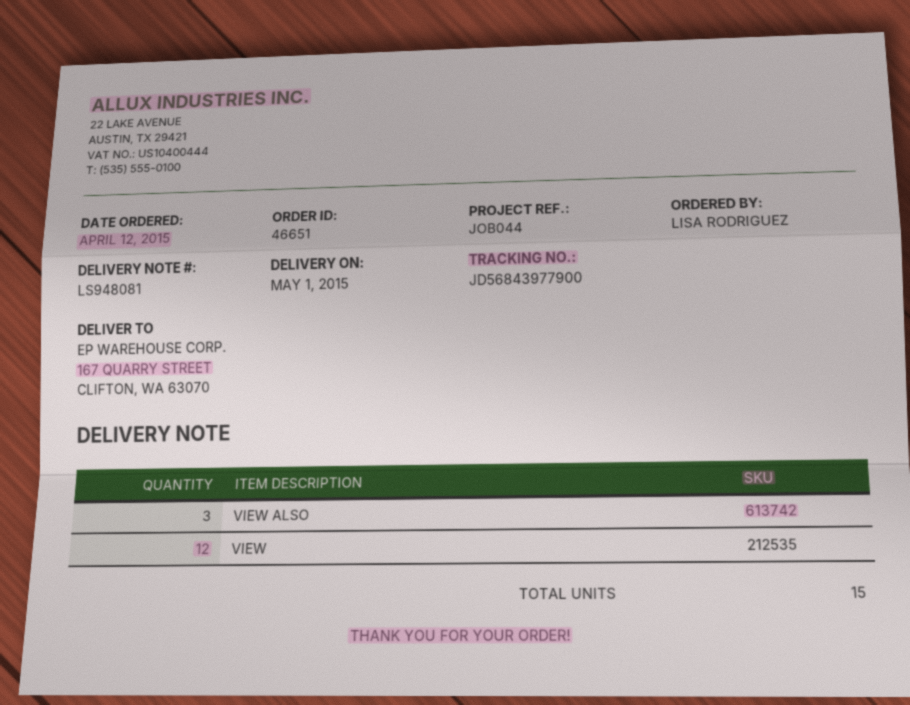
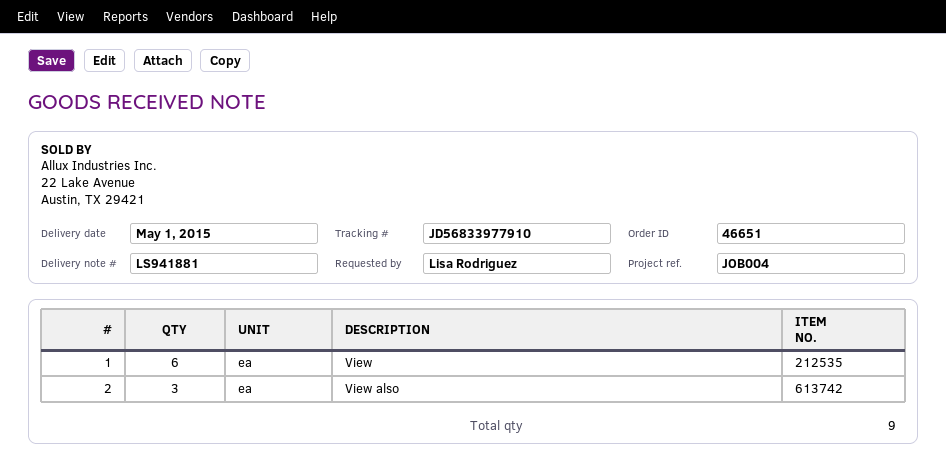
delivery note number: LS948081 -> LS941881
reference: JOB044 -> JOB004
tracking number: JD56843977900 -> JD56833977910
VIEW: 12 -> 6
total quantity: 15 -> 9

